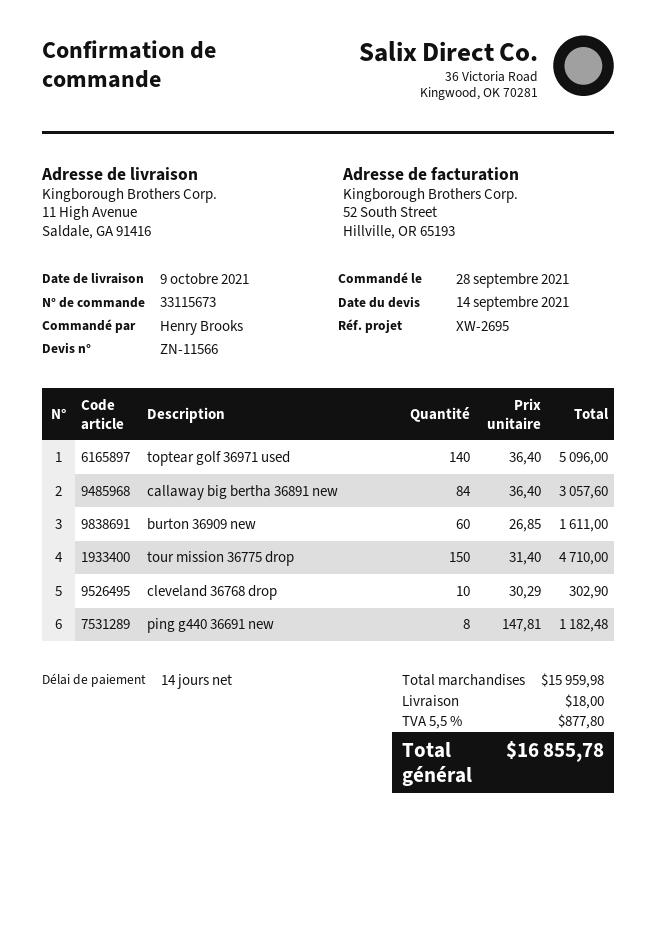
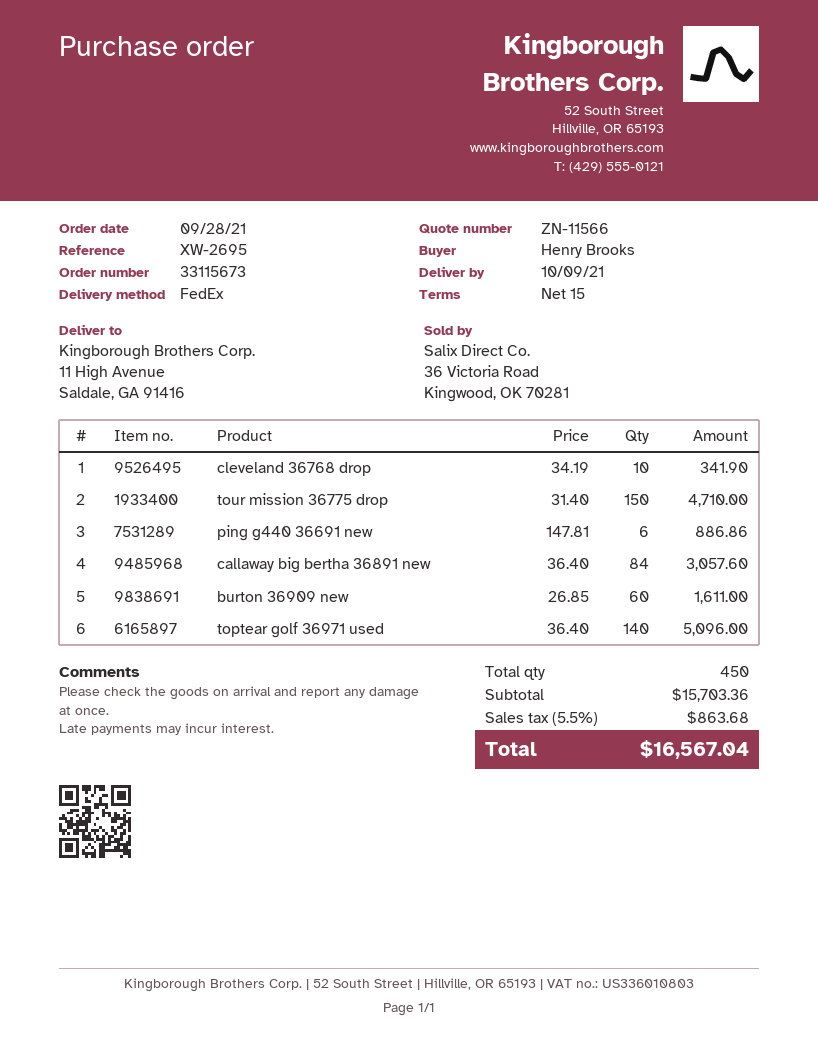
payment terms: 14 days -> 15 days
cleveland 36768 drop: 10 x 30.29 = 302.90 -> 10 x 34.19 = 341.90
ping g440 36691 new: 8 x 147.81 = 1182.48 -> 6 x 147.81 = 886.86
subtotal: 15959.98 -> 15703.36
shipping: 18.00 -> none
tax: 5.5% = 877.80 -> 5.5% = 863.68
total: 16855.78 -> 16567.04

